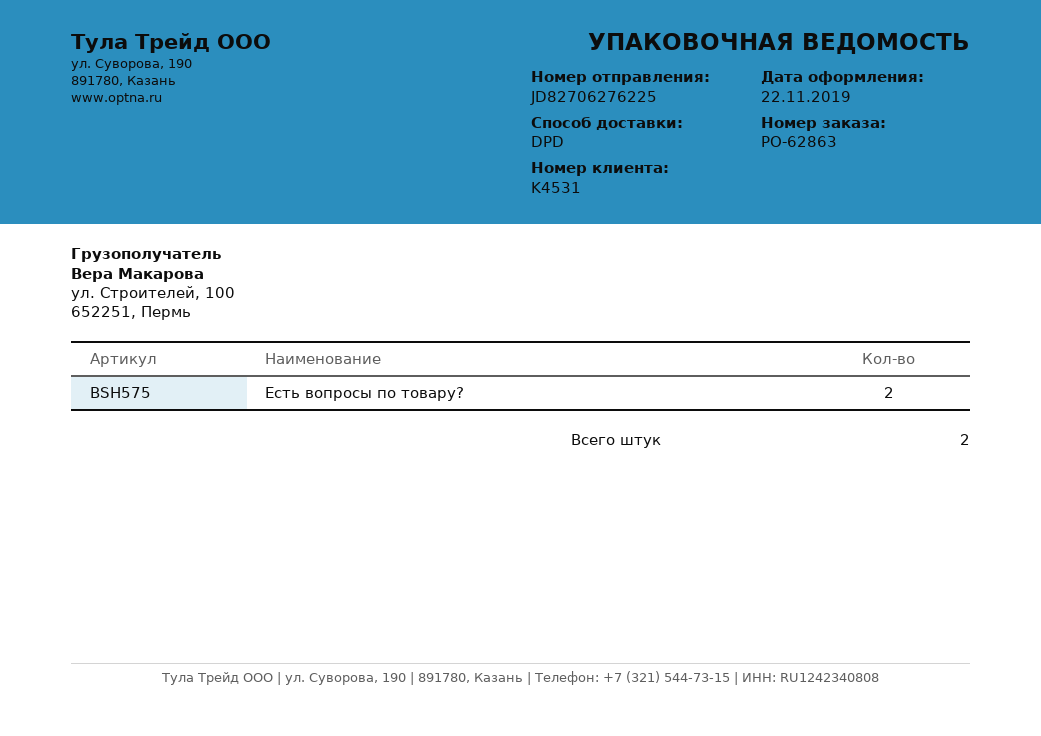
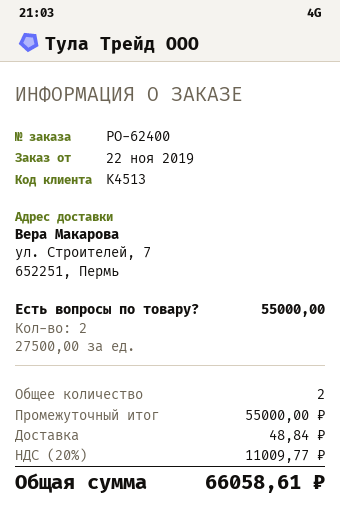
order number: PO-62863 -> PO-62400
customer number: K4531 -> K4513
ship to: ул. Строителей, 100, 652251, Пермь -> ул. Строителей, 7, 652251, Пермь

